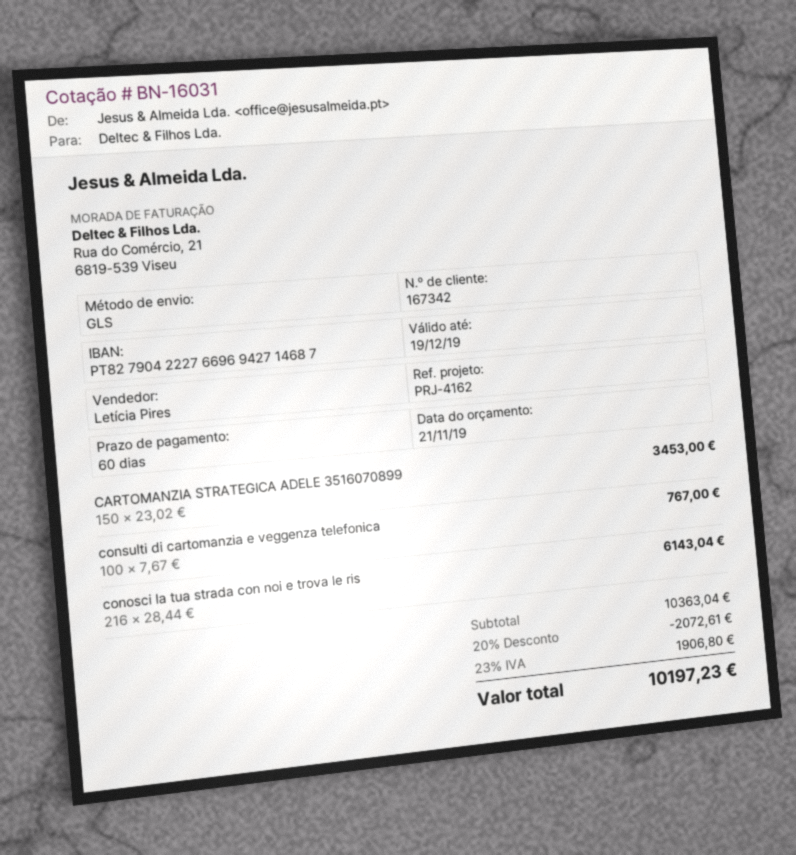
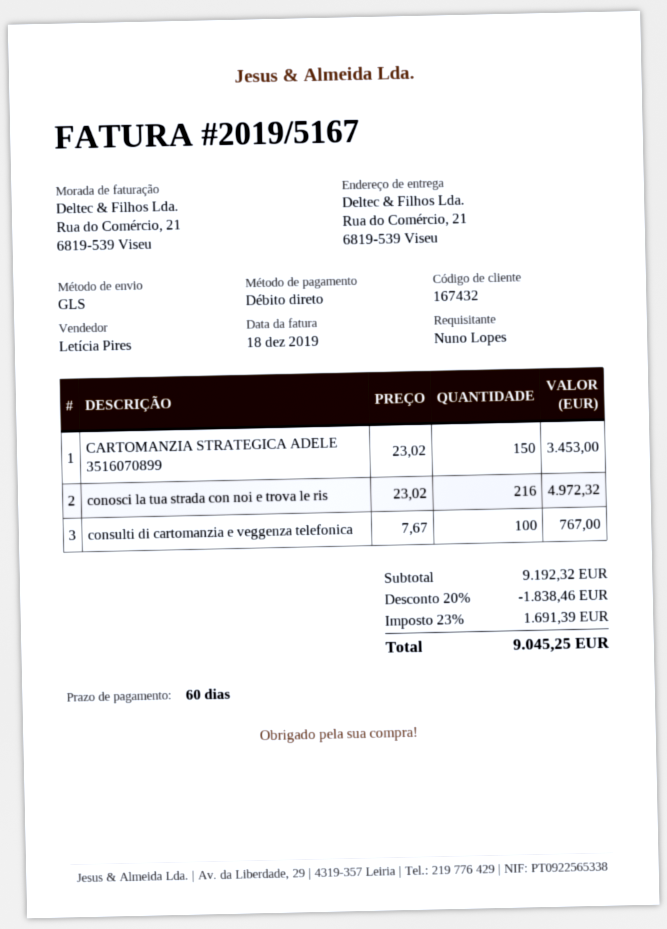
customer number: 167342 -> 167432
conosci la tua strada con noi e trova le ris: 216 x 28.44 = 6143.04 -> 216 x 23.02 = 4972.32
subtotal: 10363.04 -> 9192.32
discount: 20% = 2072.61 -> 20% = 1838.46
tax: 23% = 1906.80 -> 23% = 1691.39
total: 10197.23 -> 9045.25

